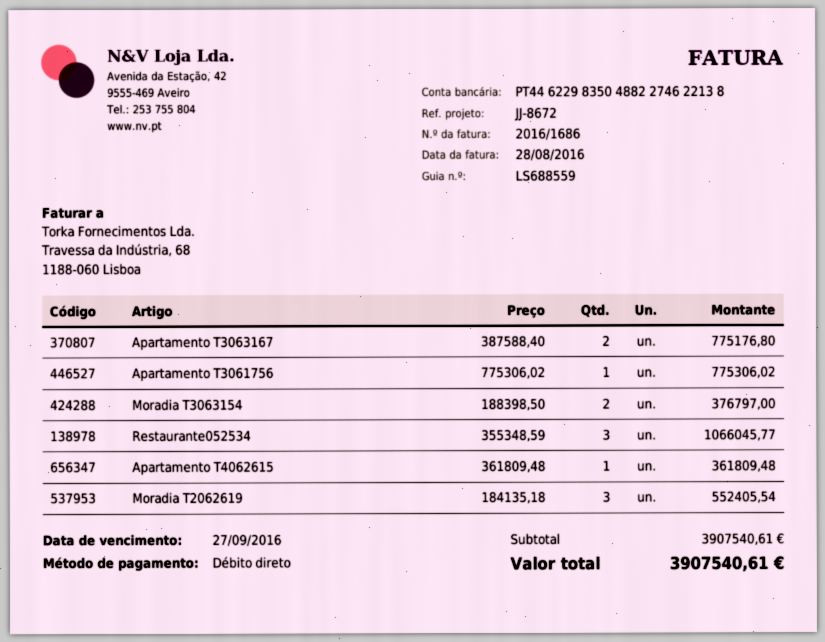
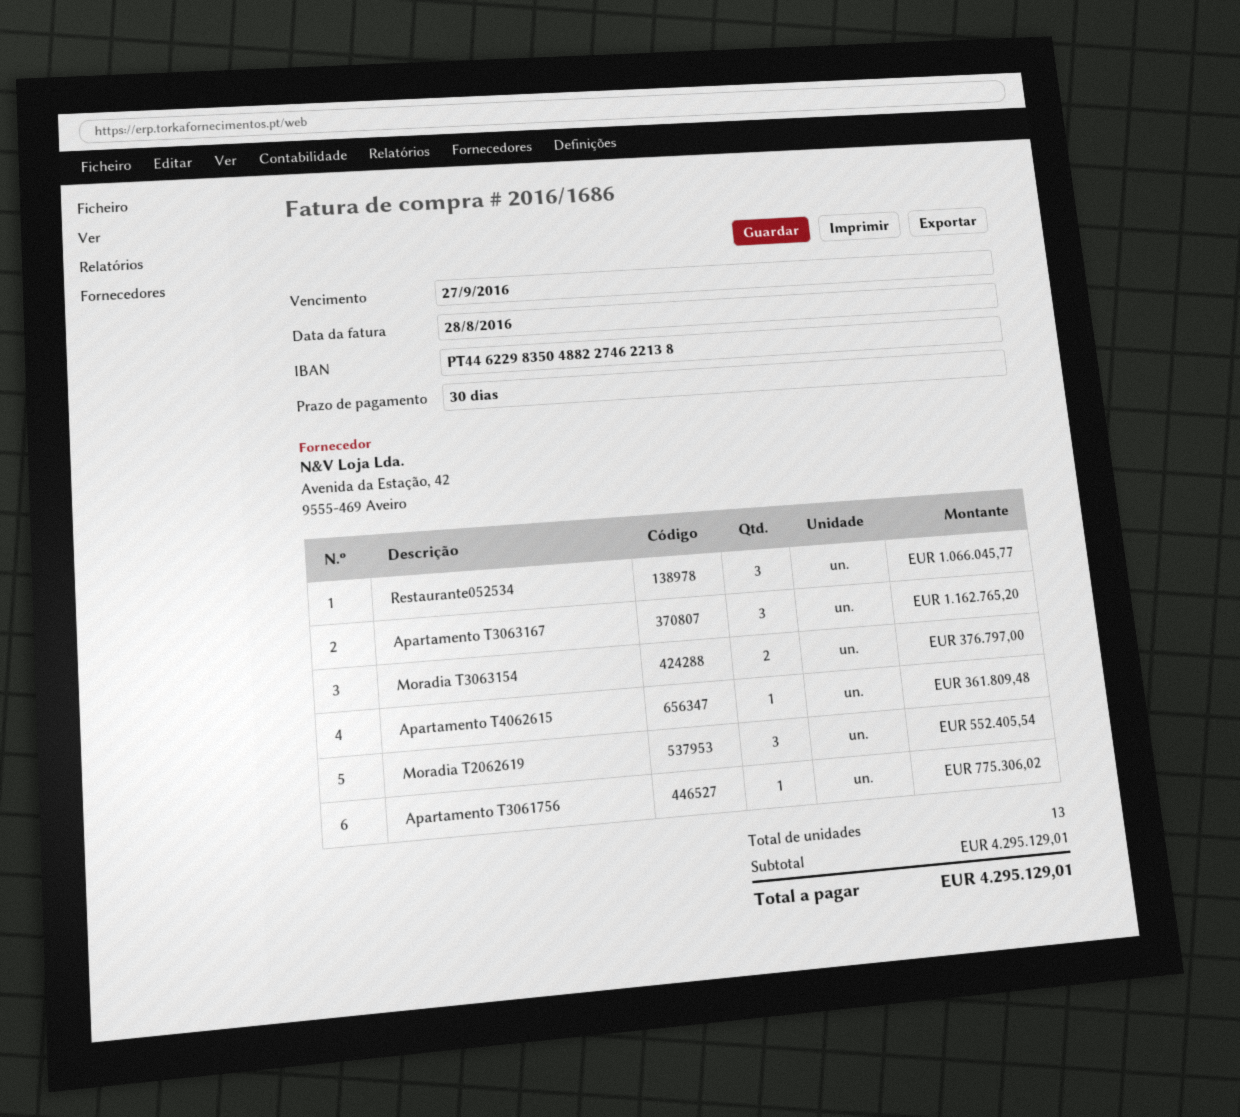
Apartamento T3063167: 2 for 775176.80 -> 3 for 1162765.20
subtotal: 3907540.61 -> 4295129.01
total: 3907540.61 -> 4295129.01

